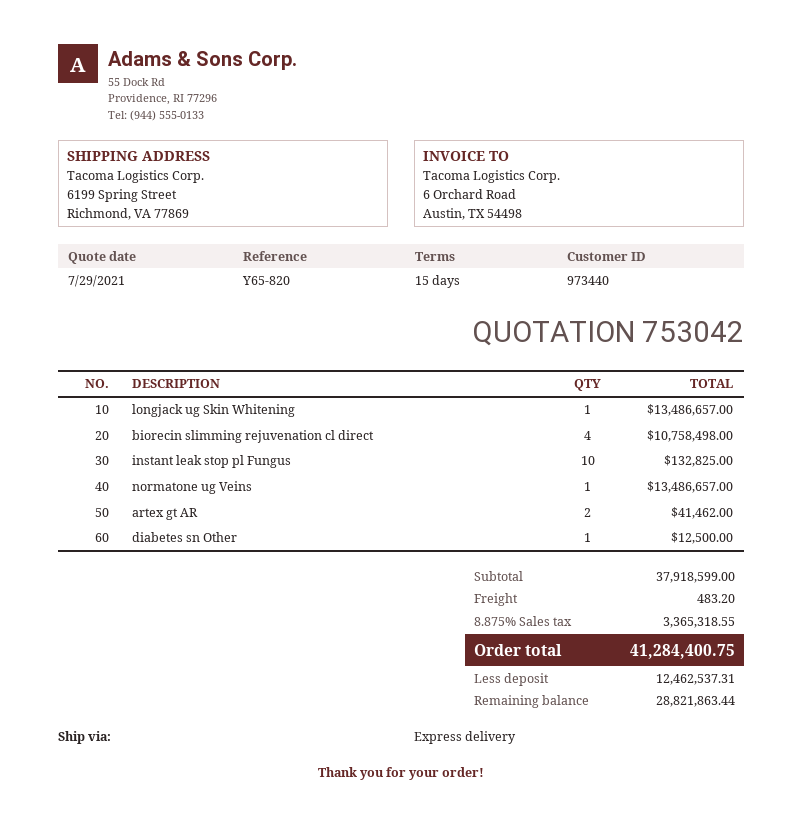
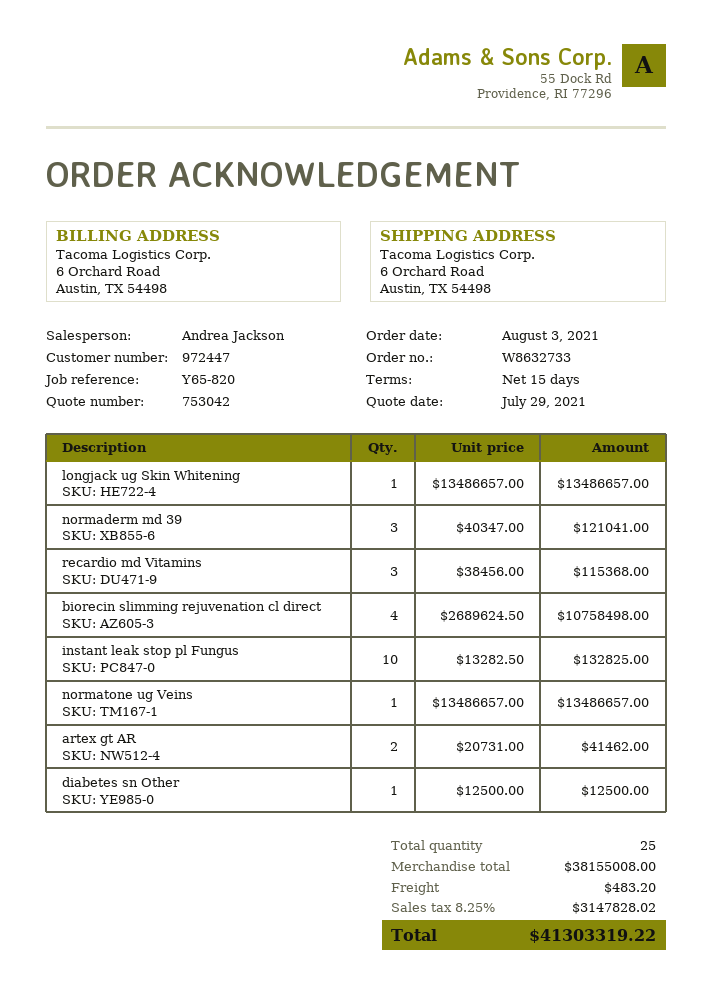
customer number: 973440 -> 972447
ship to: 6199 Spring Street, Richmond, VA 77869 -> 6 Orchard Road, Austin, TX 54498
normaderm md 39: none -> 3 for 121041.00
recardio md Vitamins: none -> 3 for 115368.00
subtotal: 37918599.00 -> 38155008.00
tax: 8.875% = 3365318.55 -> 8.25% = 3147828.02
total: 41284400.75 -> 41303319.22

